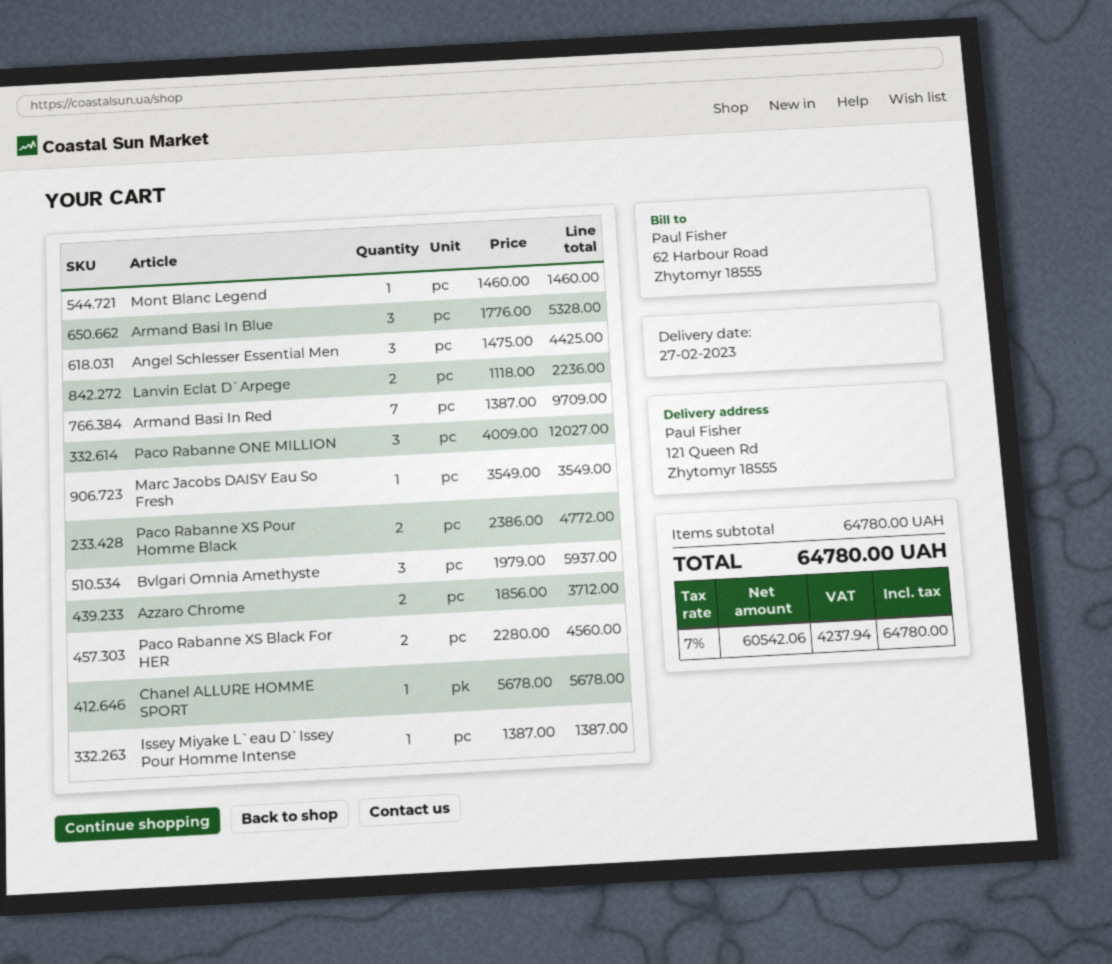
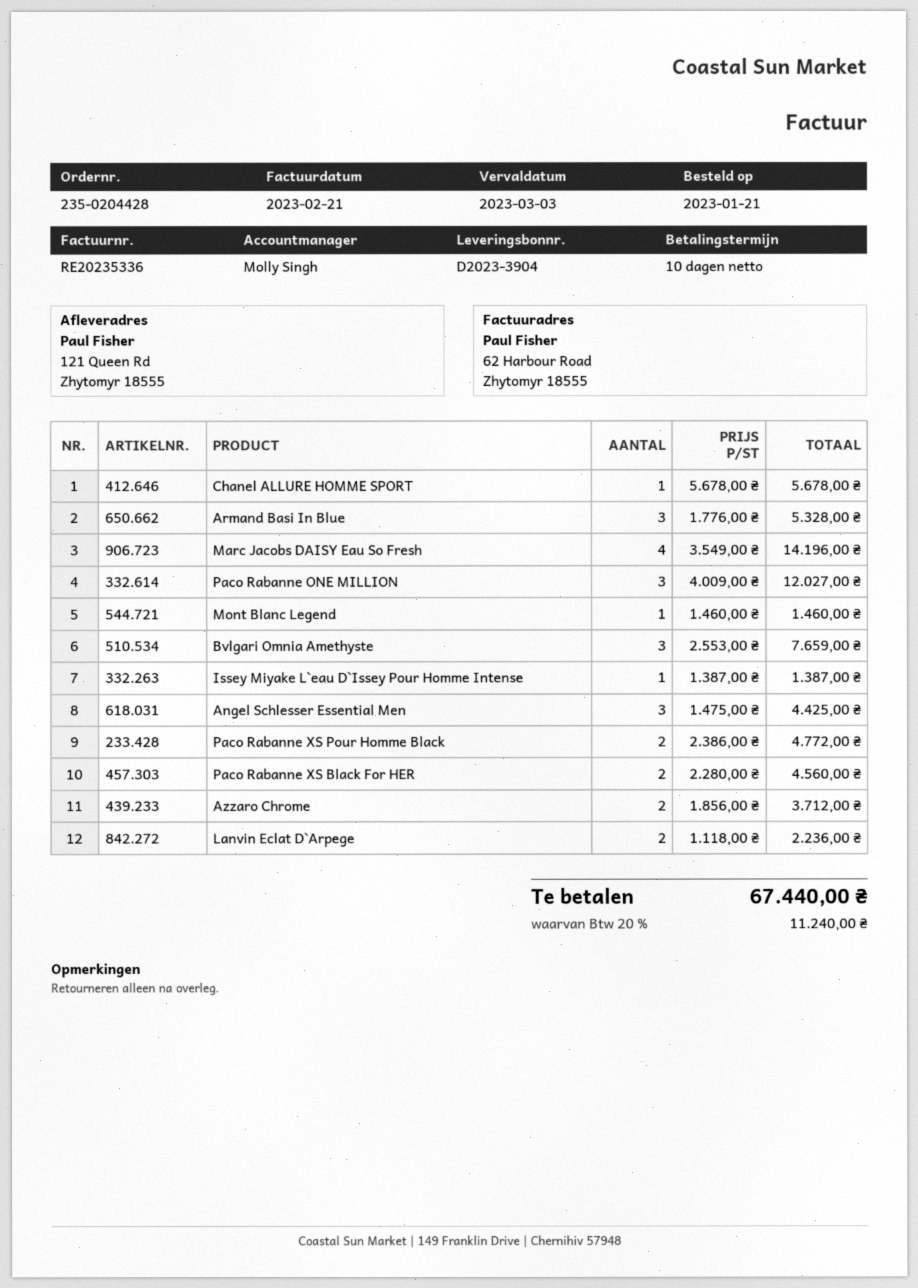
Armand Basi In Red: 7 x 1387.00 = 9709.00 -> none
Marc Jacobs DAISY Eau So Fresh: 1 x 3549.00 = 3549.00 -> 4 x 3549.00 = 14196.00
Bvlgari Omnia Amethyste: 3 x 1979.00 = 5937.00 -> 3 x 2553.00 = 7659.00
tax: 7% = 4237.94 -> 20% = 11240.00
total: 64780.00 -> 67440.00

